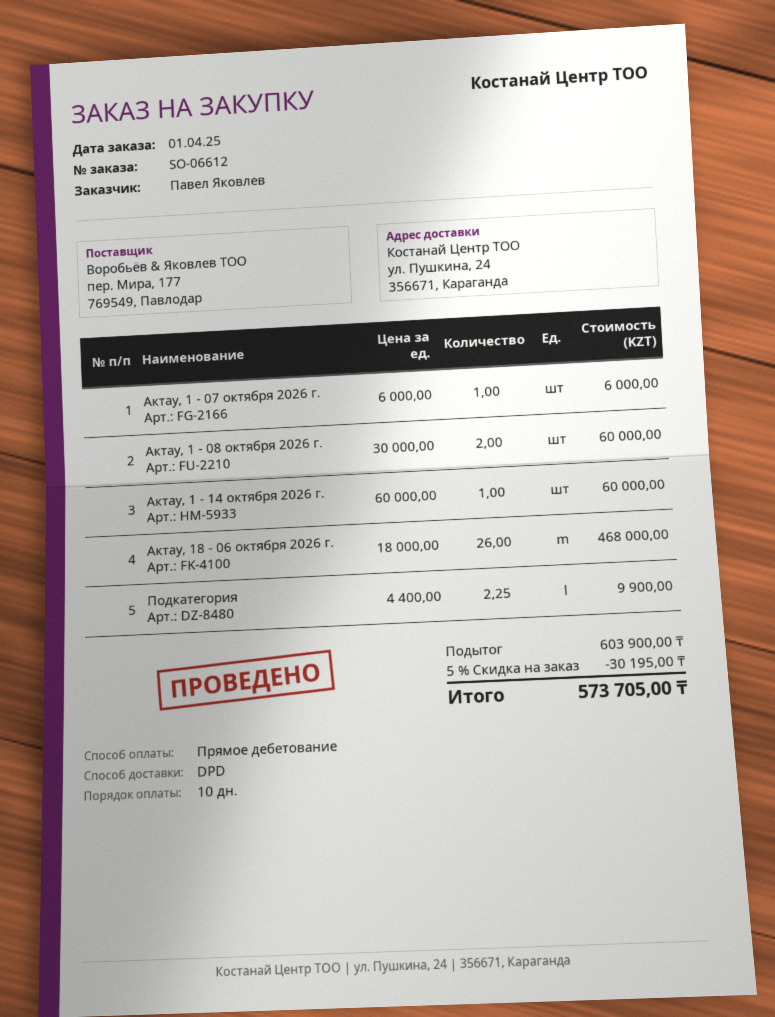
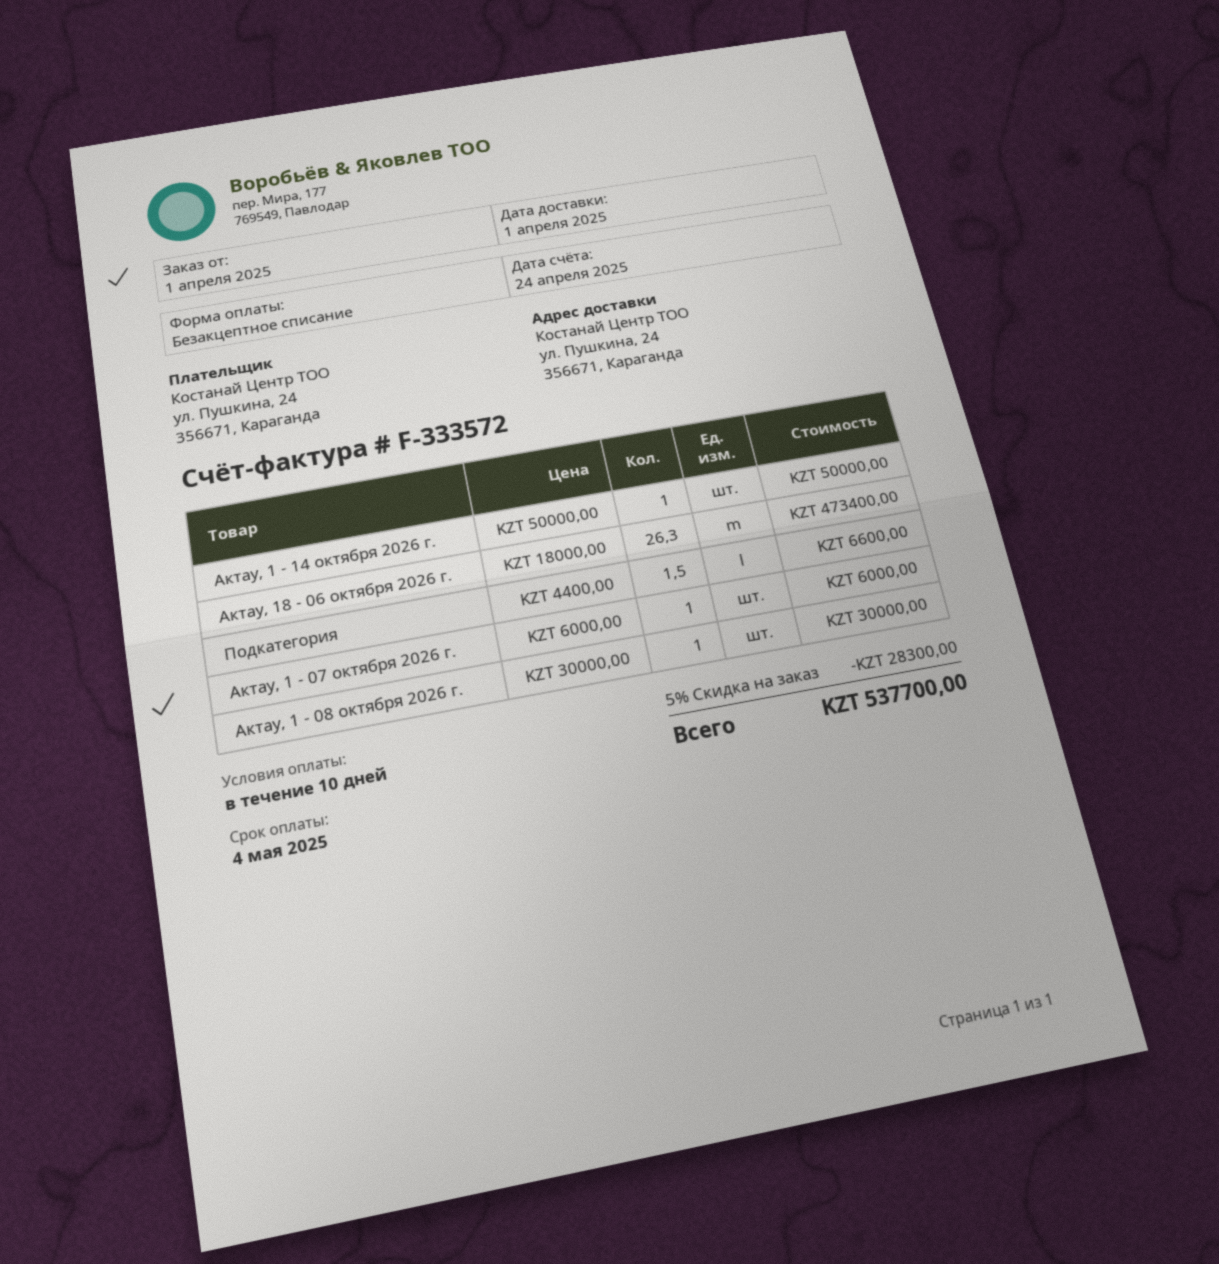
Актау, 1 - 08 октября 2026 г.: 2 x 30000.00 = 60000.00 -> 1 x 30000.00 = 30000.00
Актау, 1 - 14 октября 2026 г.: 1 x 60000.00 = 60000.00 -> 1 x 50000.00 = 50000.00
Актау, 18 - 06 октября 2026 г.: 26 x 18000.00 = 468000.00 -> 26.3 x 18000.00 = 473400.00
Подкатегория: 2.25 x 4400.00 = 9900.00 -> 1.5 x 4400.00 = 6600.00
discount: 5% = 30195.00 -> 5% = 28300.00
total: 573705.00 -> 537700.00

